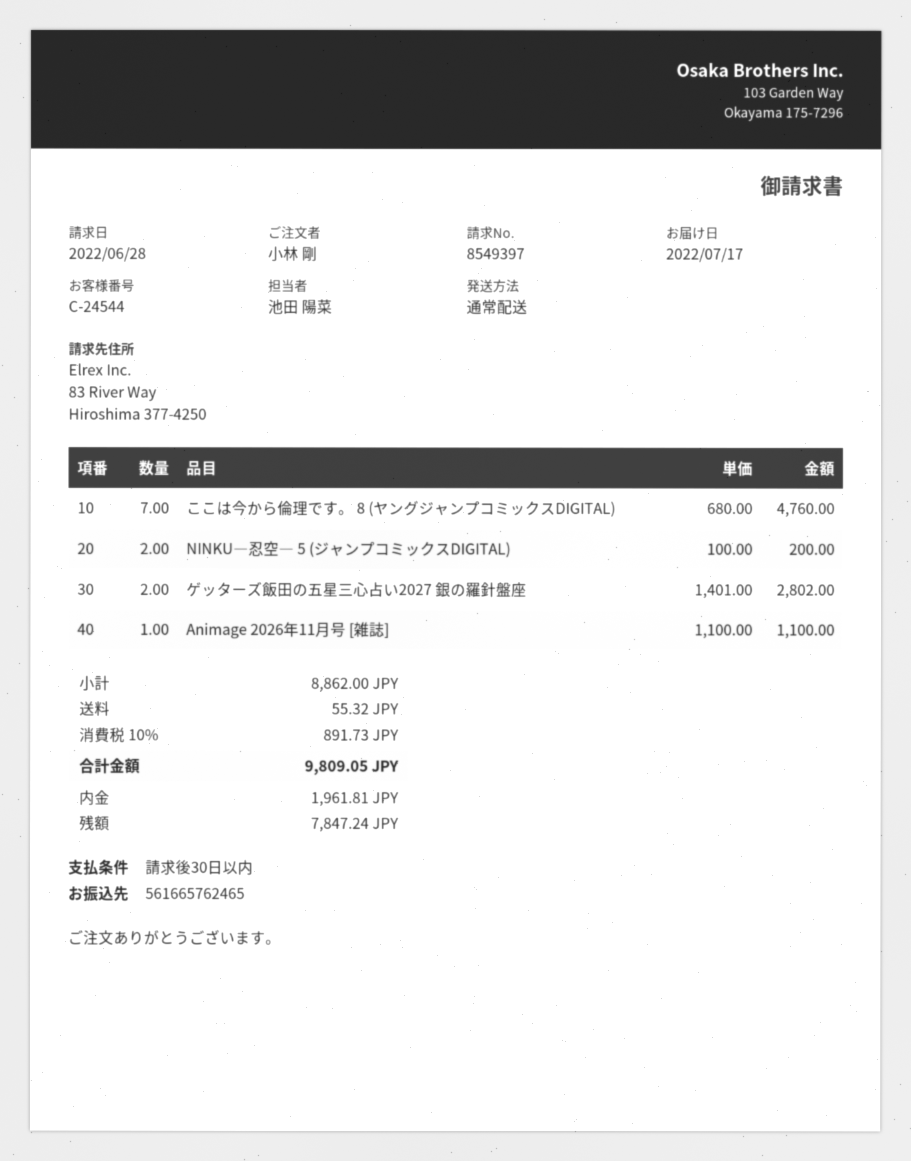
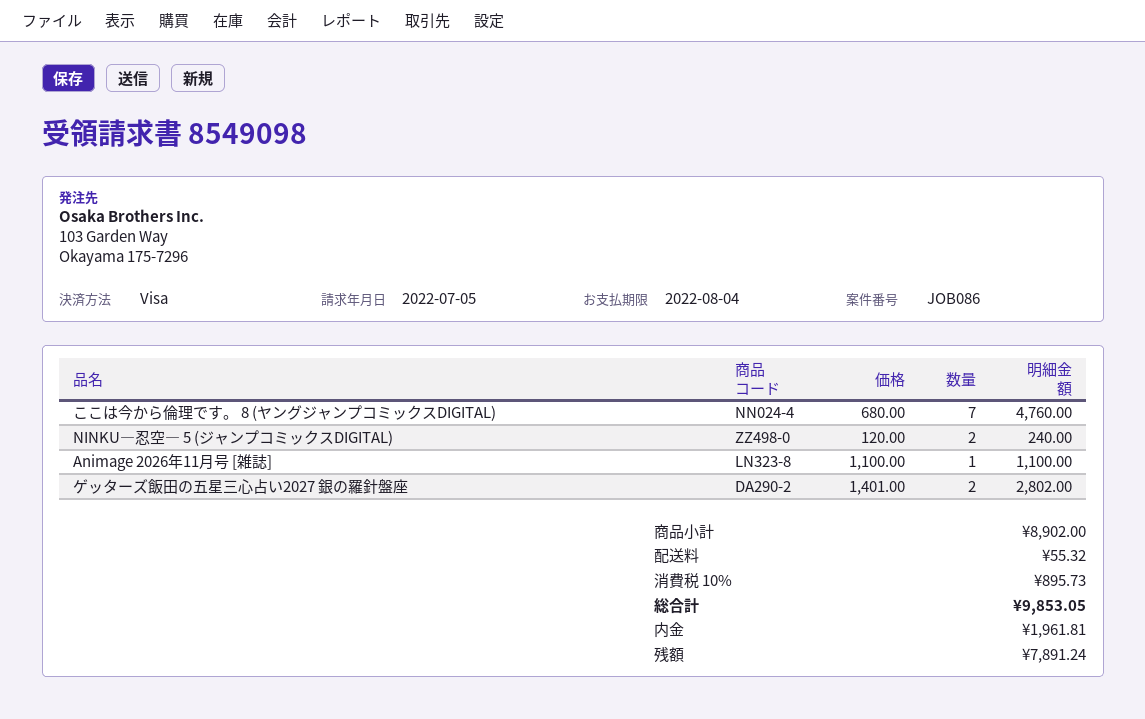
invoice number: 8549397 -> 8549098
invoice date: 2022-06-28 -> 2022-07-05
NINKU―忍空― 5 (ジャンプコミックスDIGITAL): 2 x 100.00 = 200.00 -> 2 x 120.00 = 240.00
subtotal: 8862.00 -> 8902.00
tax: 10% = 891.73 -> 10% = 895.73
total: 9809.05 -> 9853.05
balance: 7847.24 -> 7891.24

